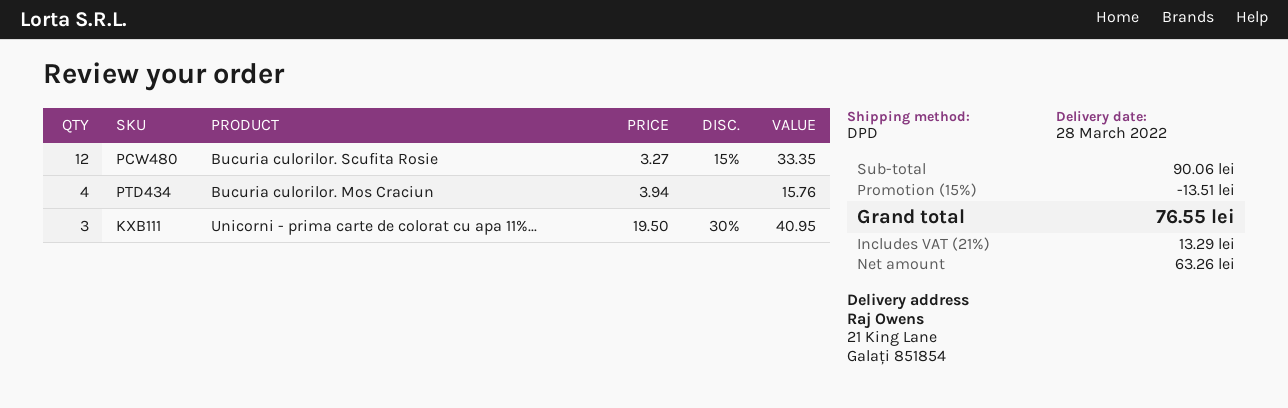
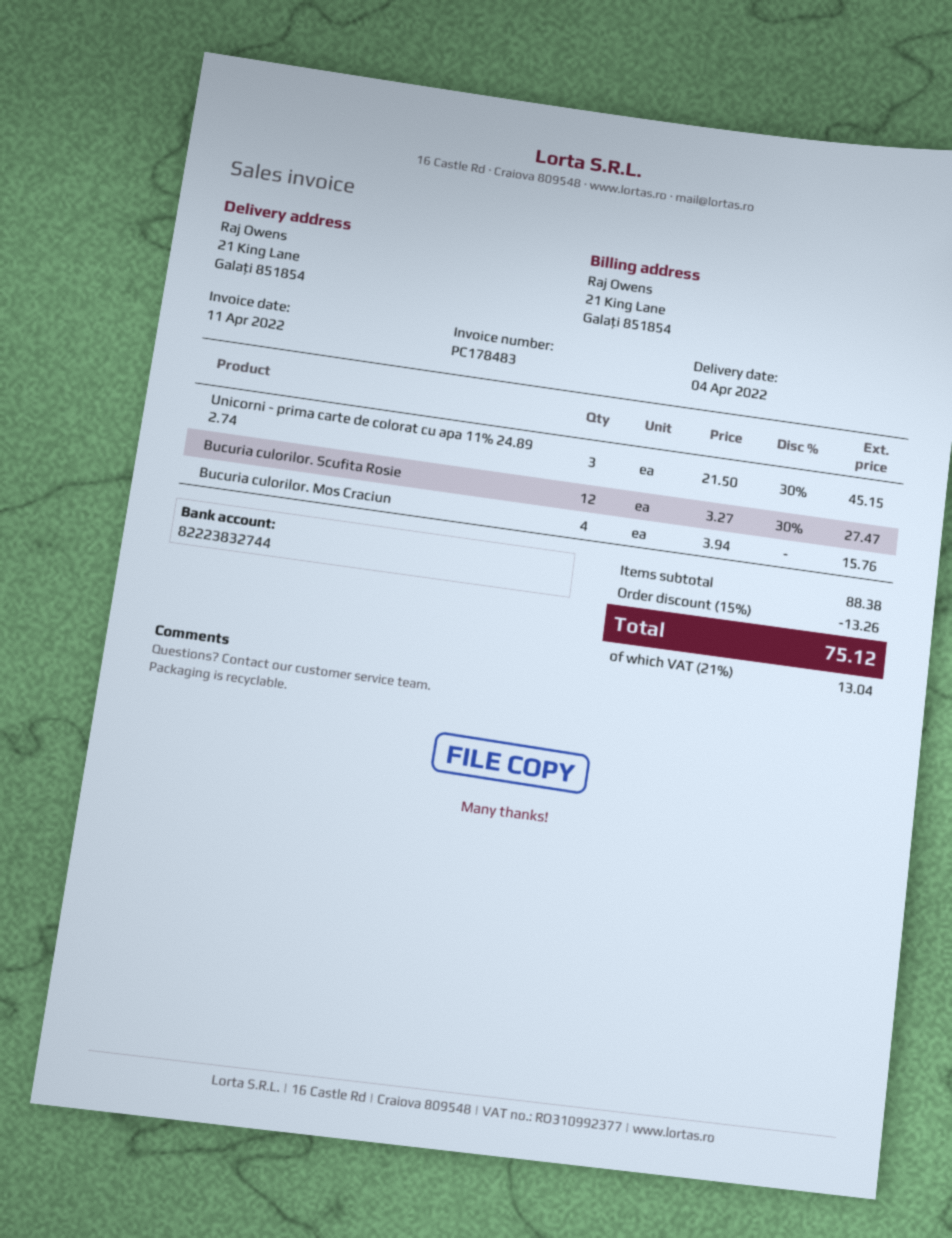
delivery date: 2022-03-28 -> 2022-04-04
Bucuria culorilor. Scufita Rosie: 12 x 3.27 - 15% = 33.35 -> 12 x 3.27 - 30% = 27.47
Unicorni - prima carte de colorat cu apa 11%...: 3 x 19.50 - 30% = 40.95 -> 3 x 21.50 - 30% = 45.15
subtotal: 90.06 -> 88.38
discount: 15% = 13.51 -> 15% = 13.26
tax: 21% = 13.29 -> 21% = 13.04
total: 76.55 -> 75.12

